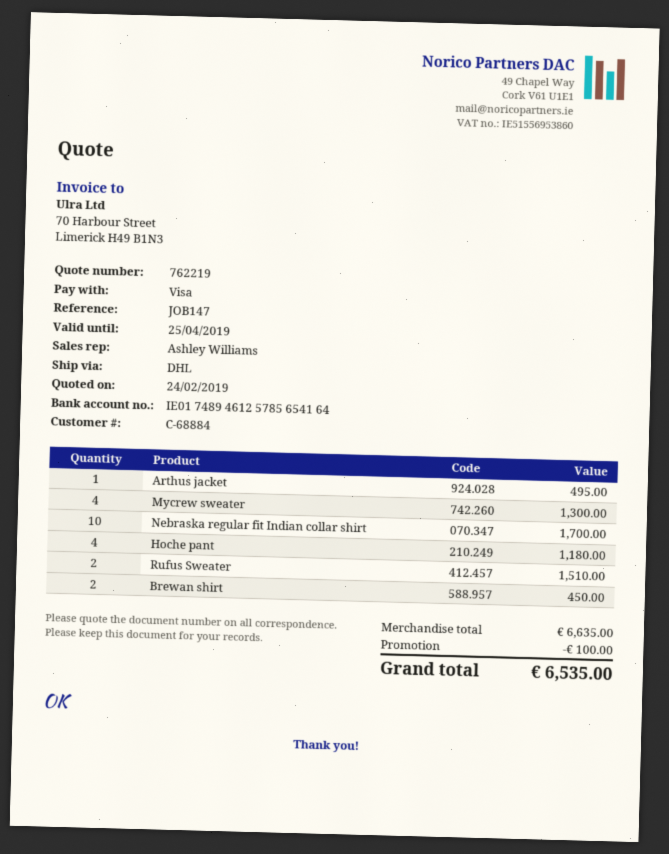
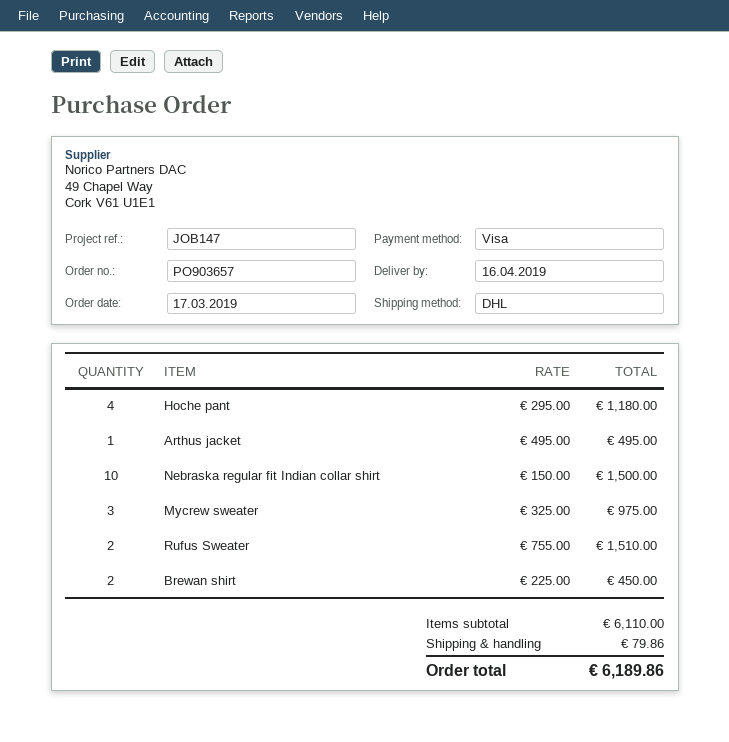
Mycrew sweater: 4 for 1300.00 -> 3 for 975.00
Nebraska regular fit Indian collar shirt: 10 for 1700.00 -> 10 for 1500.00
subtotal: 6635.00 -> 6110.00
discount: 100.00 -> none
shipping: none -> 79.86
total: 6535.00 -> 6189.86

